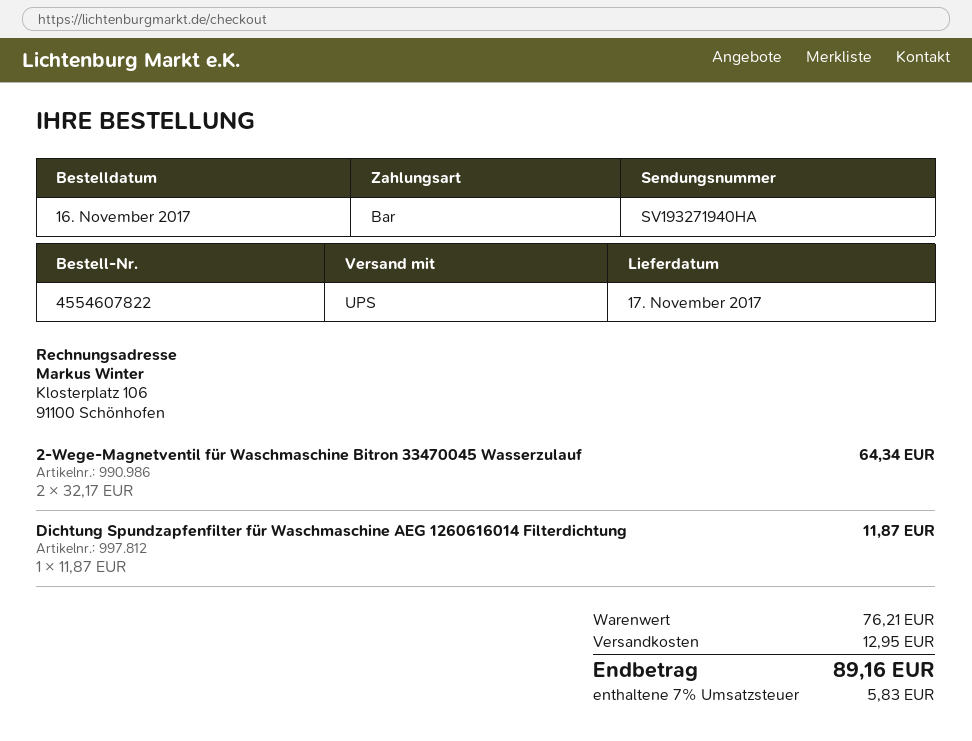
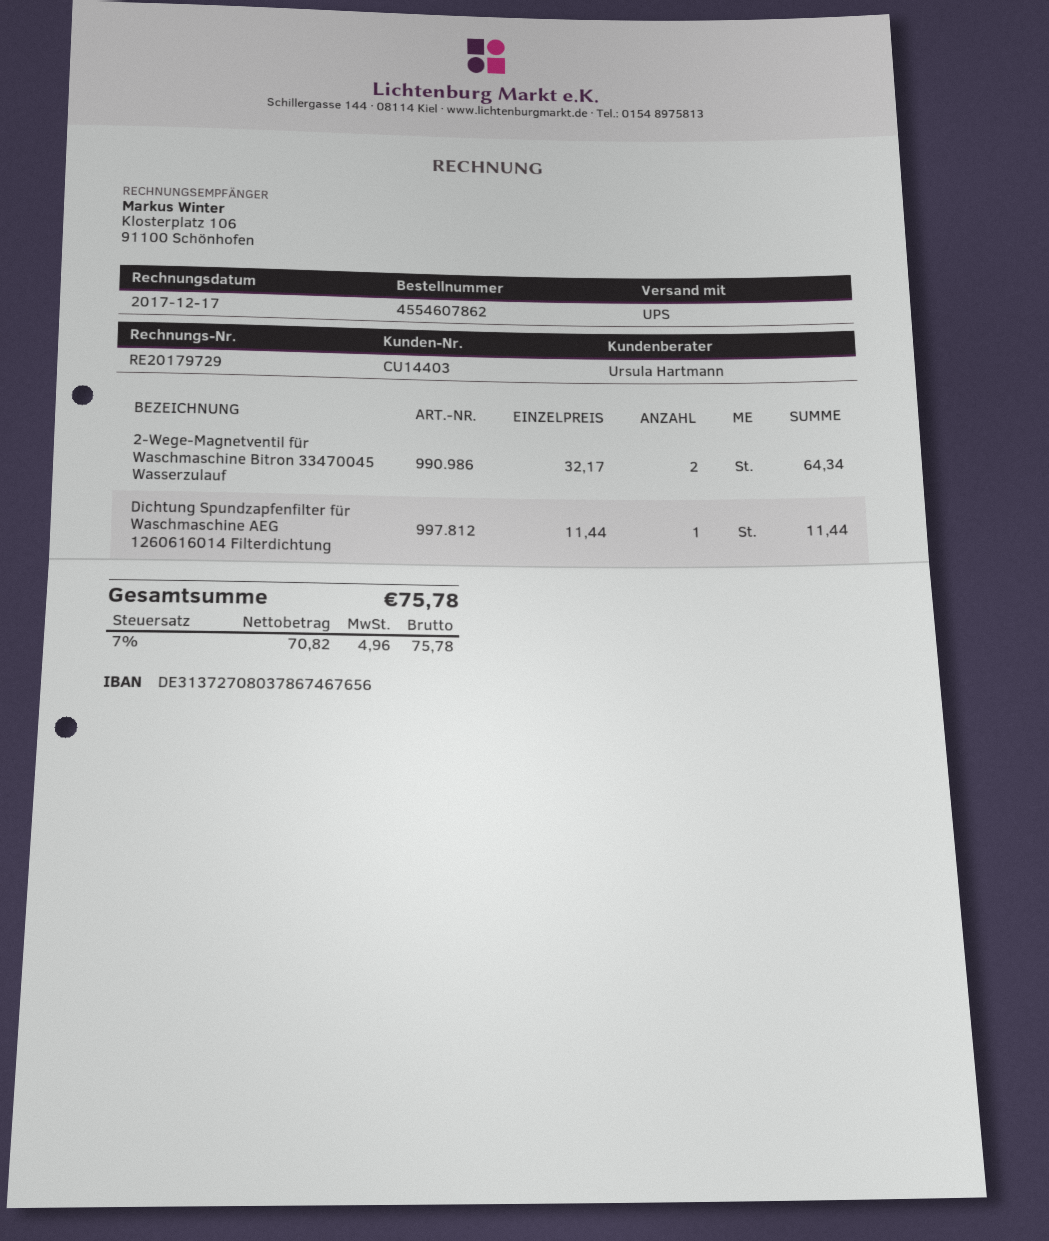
order number: 4554607822 -> 4554607862
Dichtung Spundzapfenfilter für Waschmaschine AEG 1260616014 Filterdichtung: 1 x 11.87 = 11.87 -> 1 x 11.44 = 11.44
shipping: 12.95 -> none
tax: 7% = 5.83 -> 7% = 4.96
total: 89.16 -> 75.78

